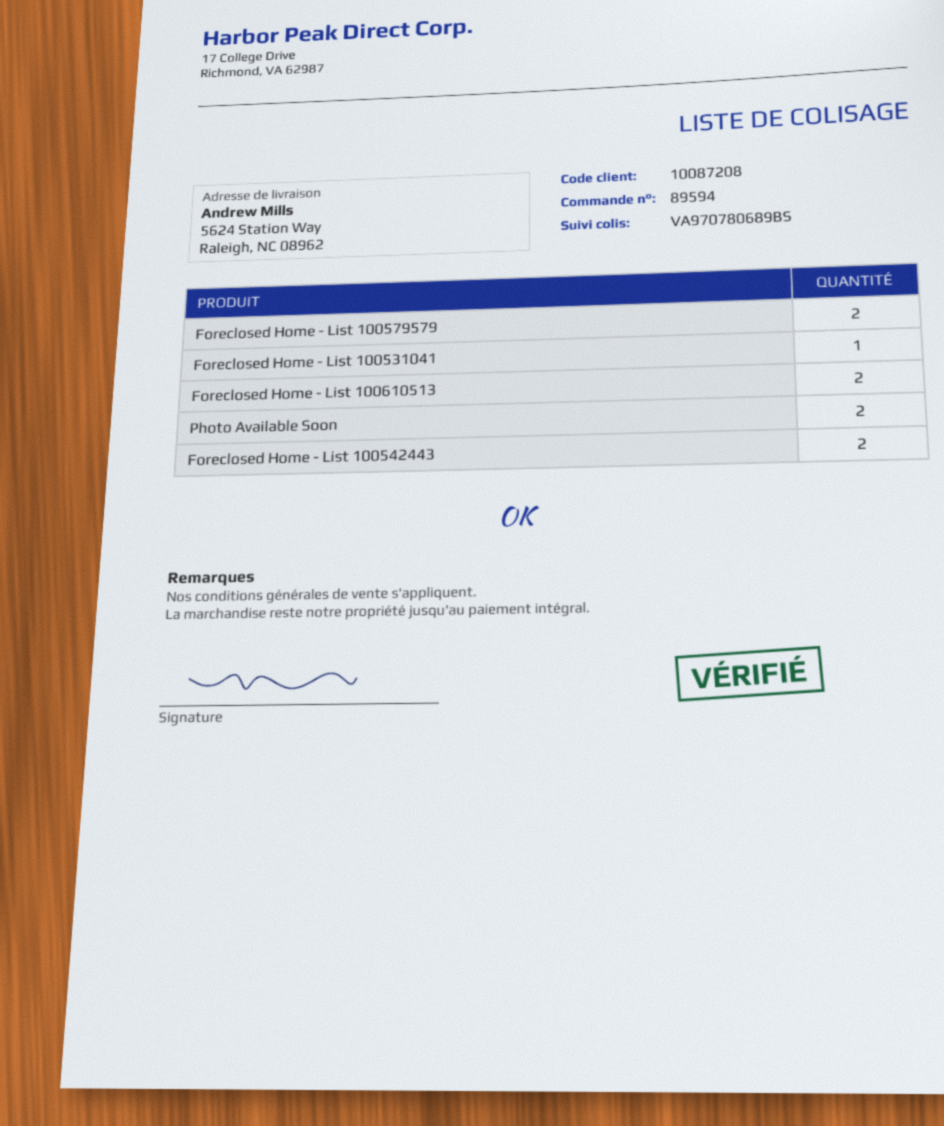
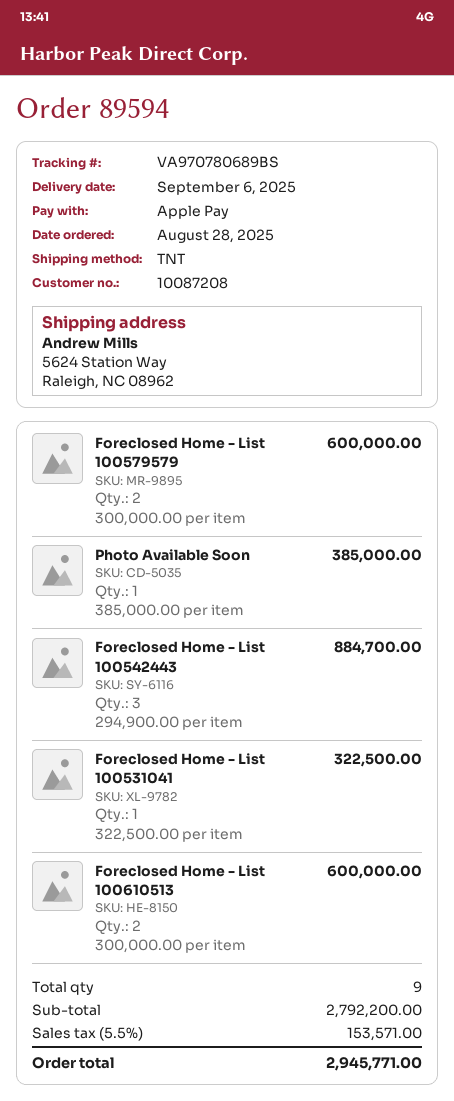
Photo Available Soon: 2 -> 1
Foreclosed Home - List 100542443: 2 -> 3

